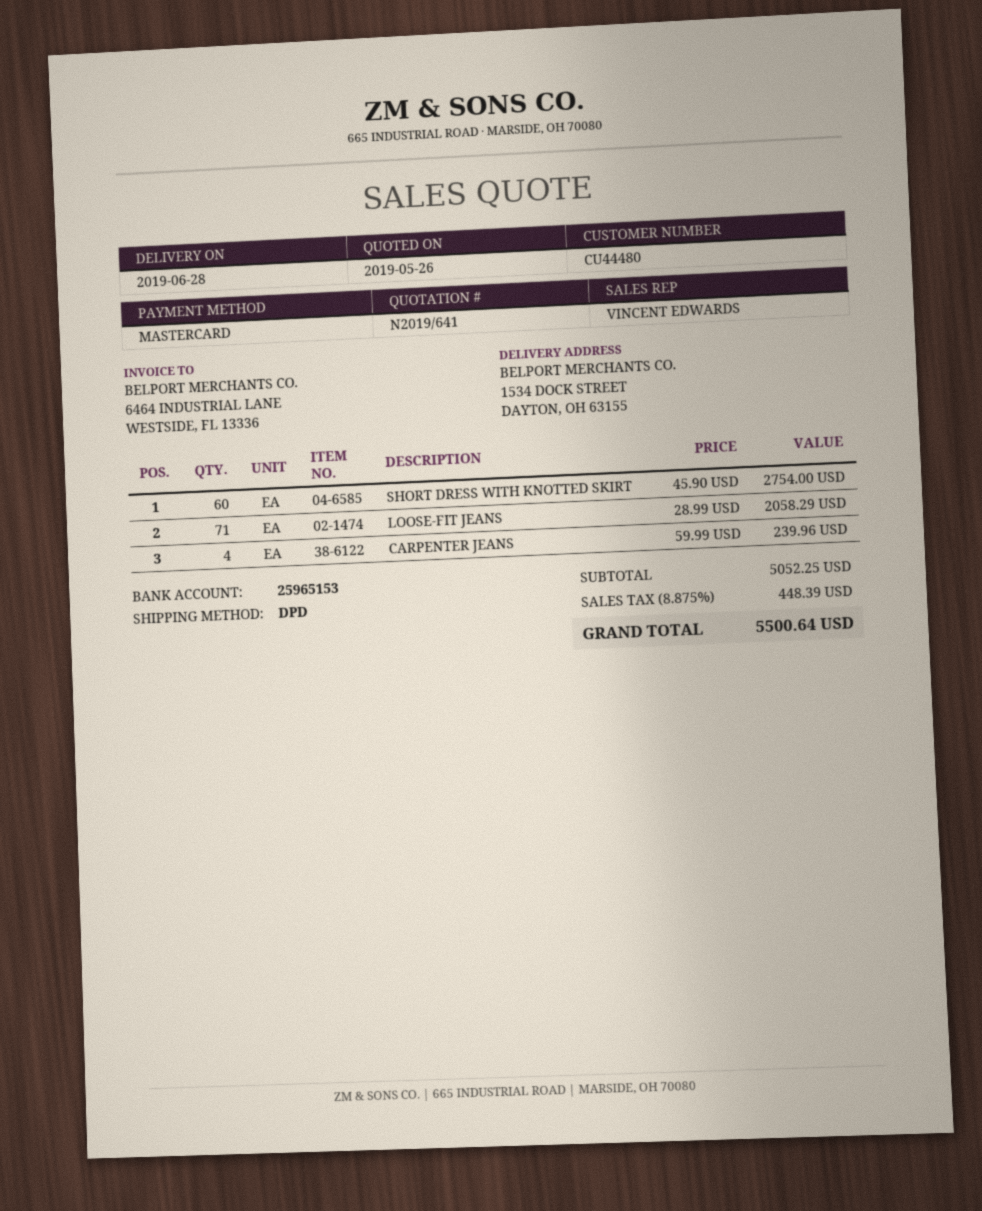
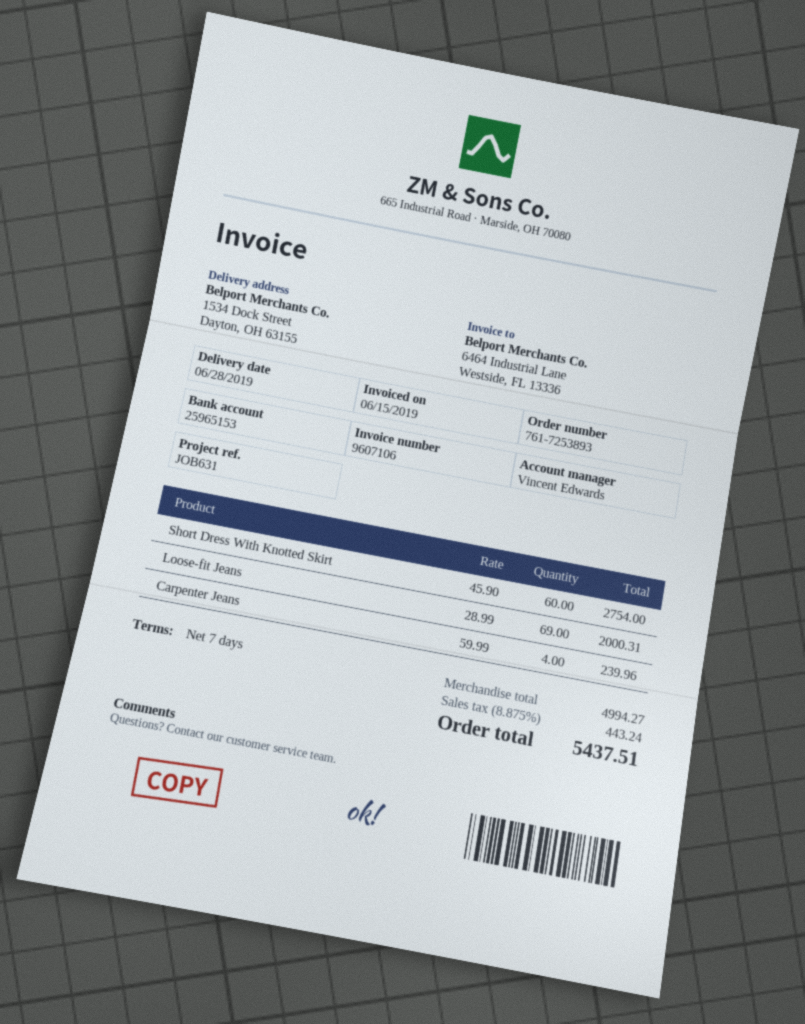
LOOSE-FIT JEANS: 71 x 28.99 = 2058.29 -> 69 x 28.99 = 2000.31
subtotal: 5052.25 -> 4994.27
tax: 8.875% = 448.39 -> 8.875% = 443.24
total: 5500.64 -> 5437.51

